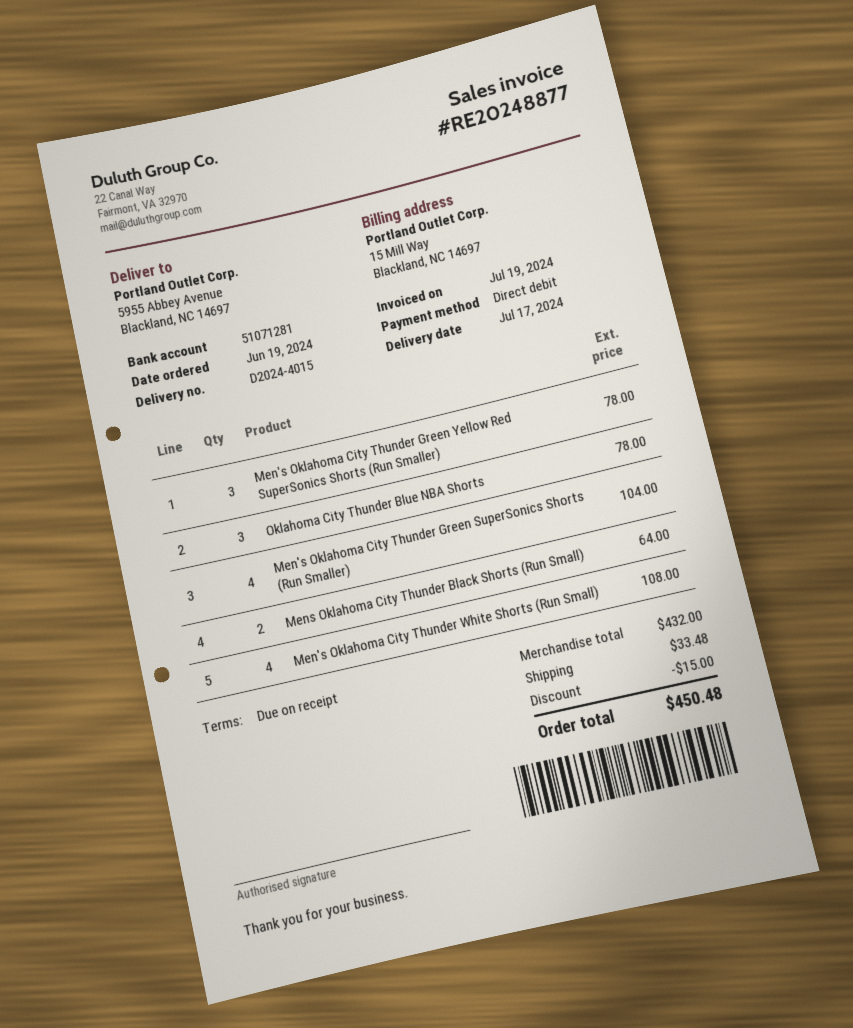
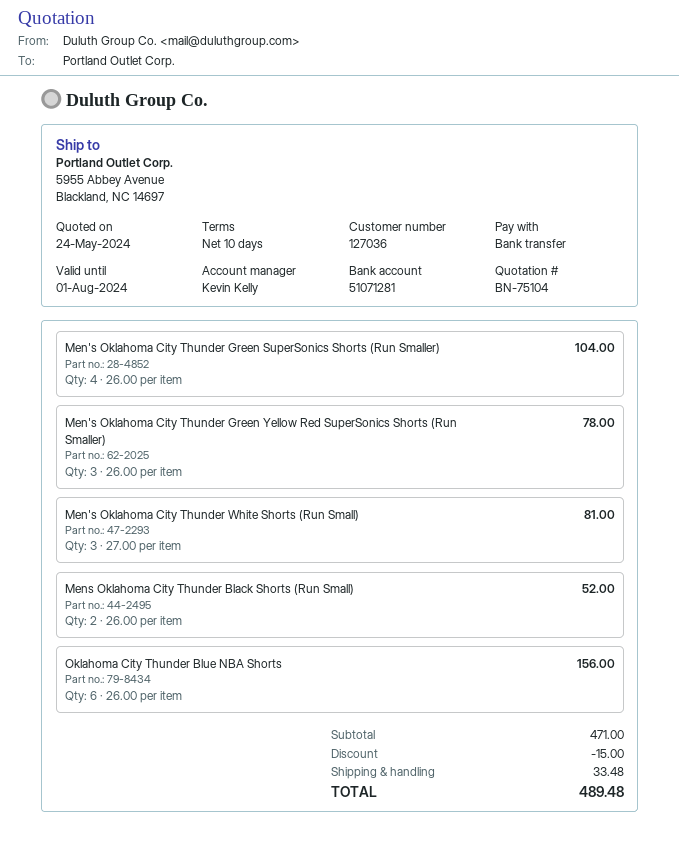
payment terms: on receipt -> 10 days
payment method: direct debit -> bank transfer
Oklahoma City Thunder Blue NBA Shorts: 3 for 78.00 -> 6 for 156.00
Mens Oklahoma City Thunder Black Shorts (Run Small): 2 for 64.00 -> 2 for 52.00
Men's Oklahoma City Thunder White Shorts (Run Small): 4 for 108.00 -> 3 for 81.00
subtotal: 432.00 -> 471.00
total: 450.48 -> 489.48

